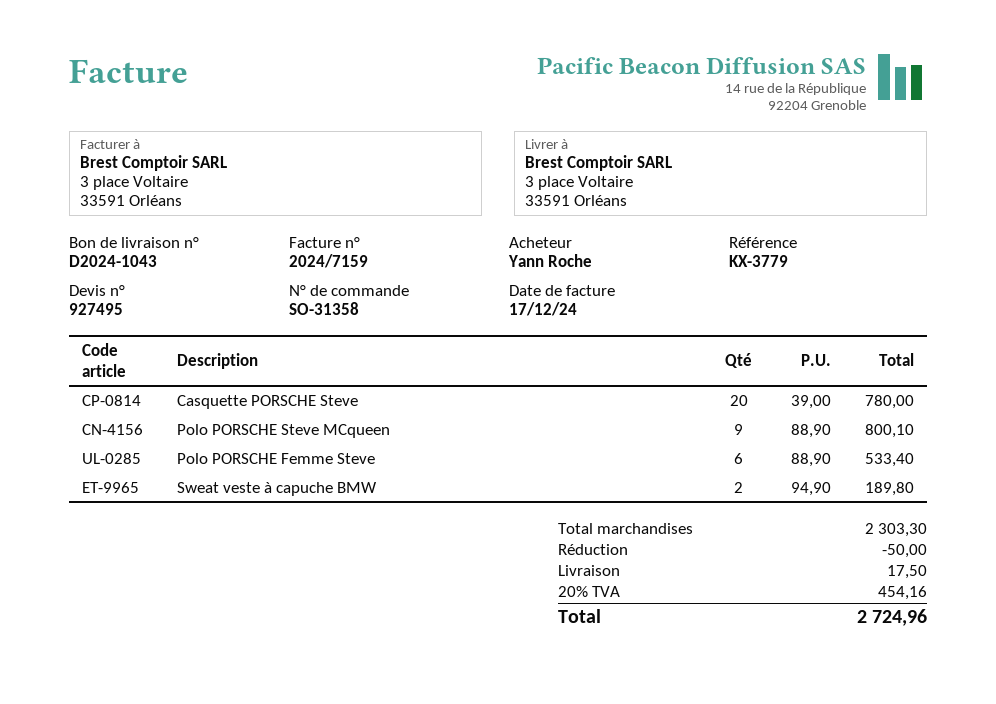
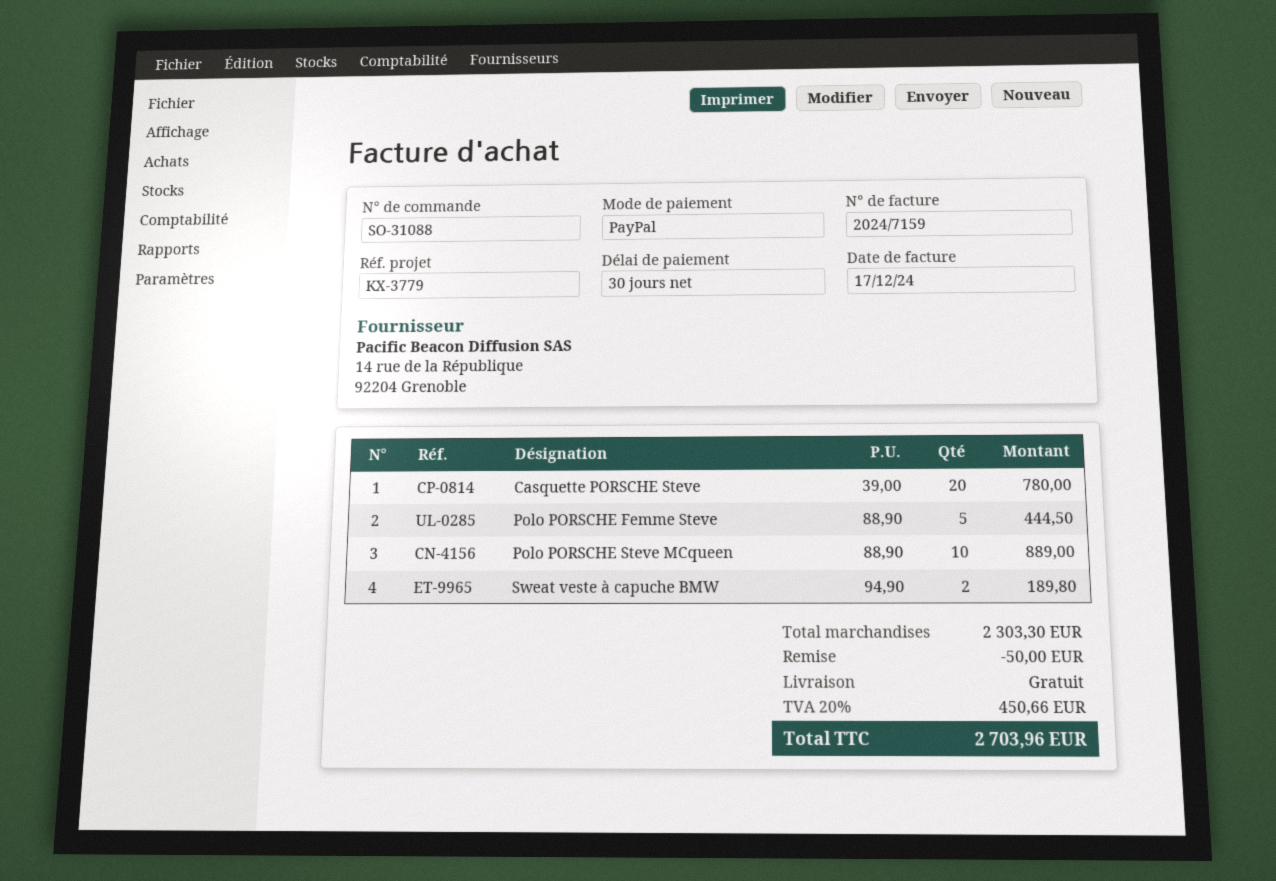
order number: SO-31358 -> SO-31088
Polo PORSCHE Steve MCqueen: 9 x 88.90 = 800.10 -> 10 x 88.90 = 889.00
Polo PORSCHE Femme Steve: 6 x 88.90 = 533.40 -> 5 x 88.90 = 444.50
shipping: 17.50 -> 0.00
tax: 20% = 454.16 -> 20% = 450.66
total: 2724.96 -> 2703.96

